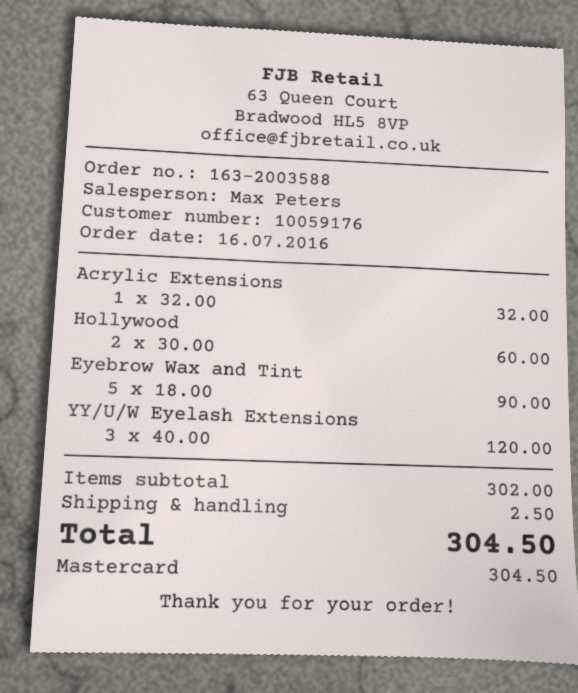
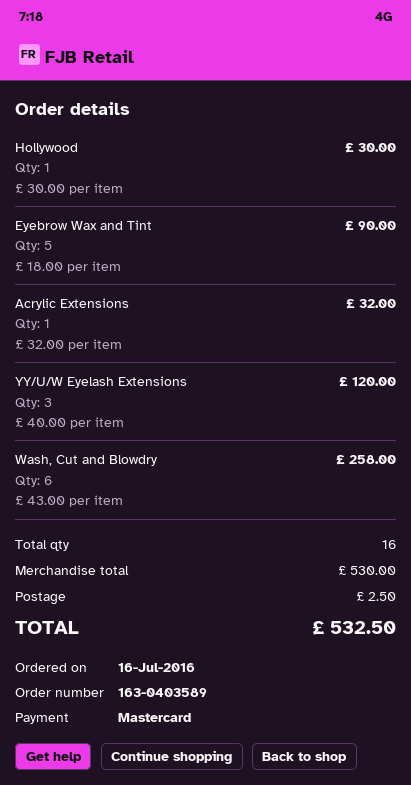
order number: 163-2003588 -> 163-0403589
Hollywood: 2 x 30.00 = 60.00 -> 1 x 30.00 = 30.00
Wash, Cut and Blowdry: none -> 6 x 43.00 = 258.00
subtotal: 302.00 -> 530.00
total: 304.50 -> 532.50

